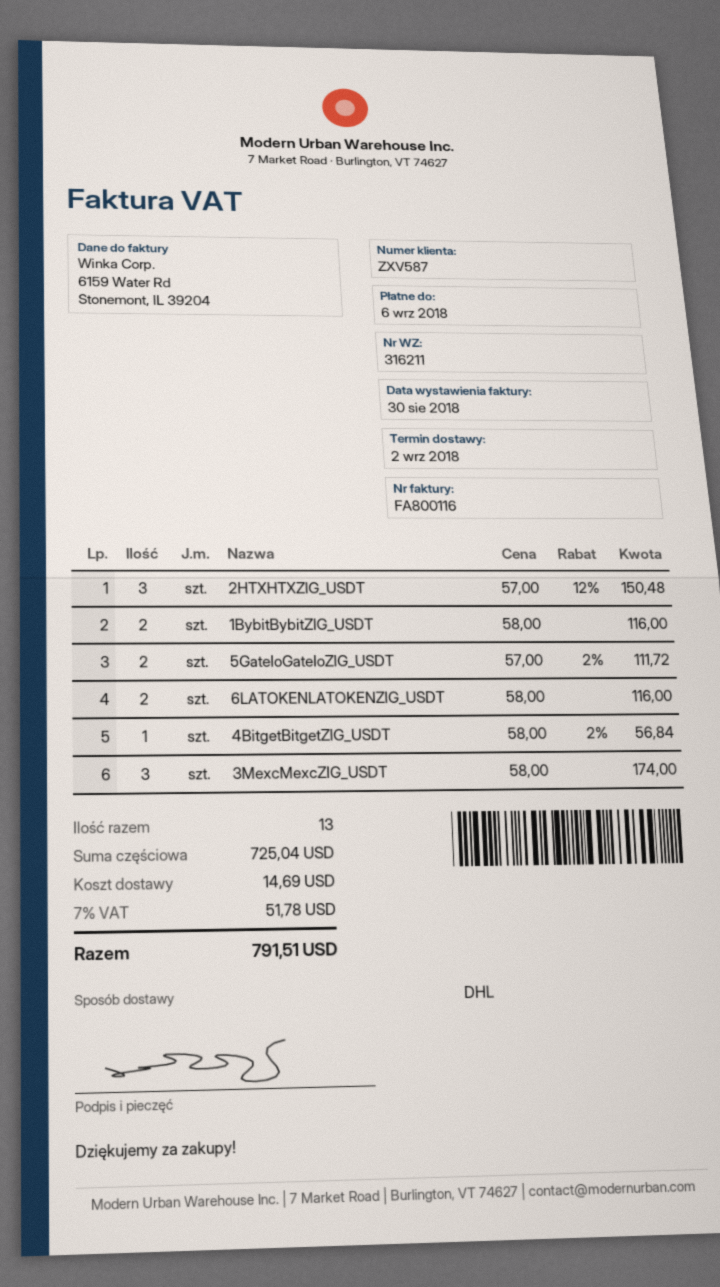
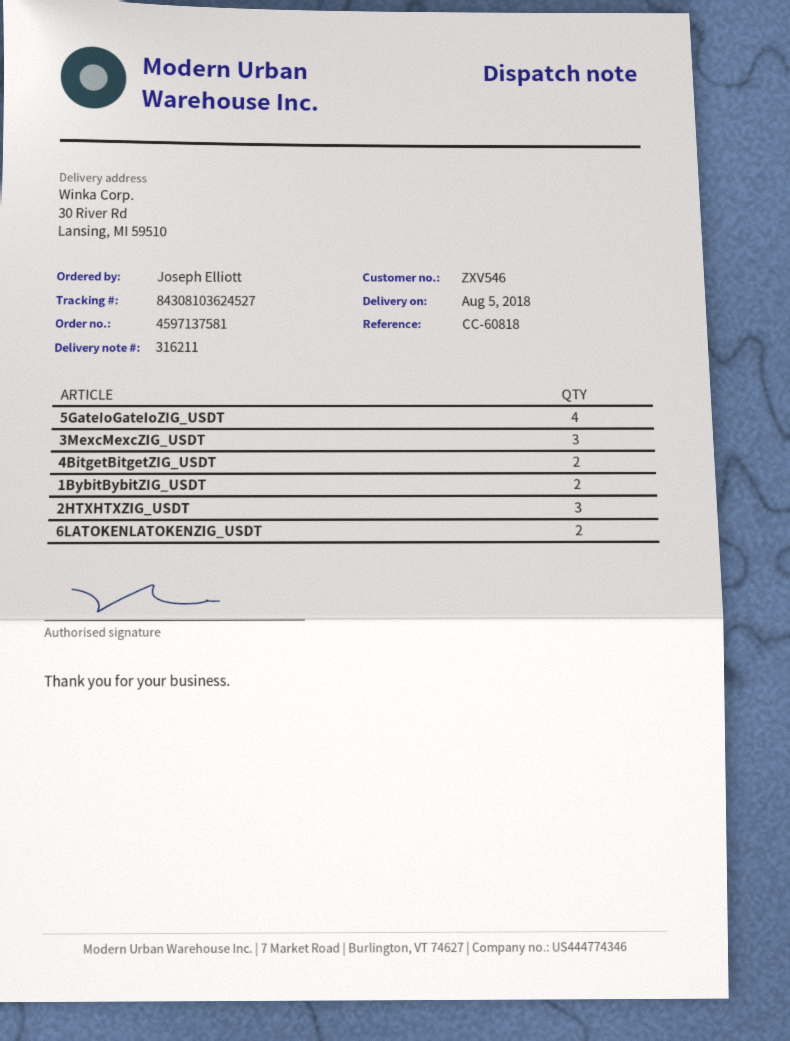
delivery date: 2018-09-02 -> 2018-08-05
customer number: ZXV587 -> ZXV546
5GateIoGateIoZIG_USDT: 2 -> 4
4BitgetBitgetZIG_USDT: 1 -> 2

